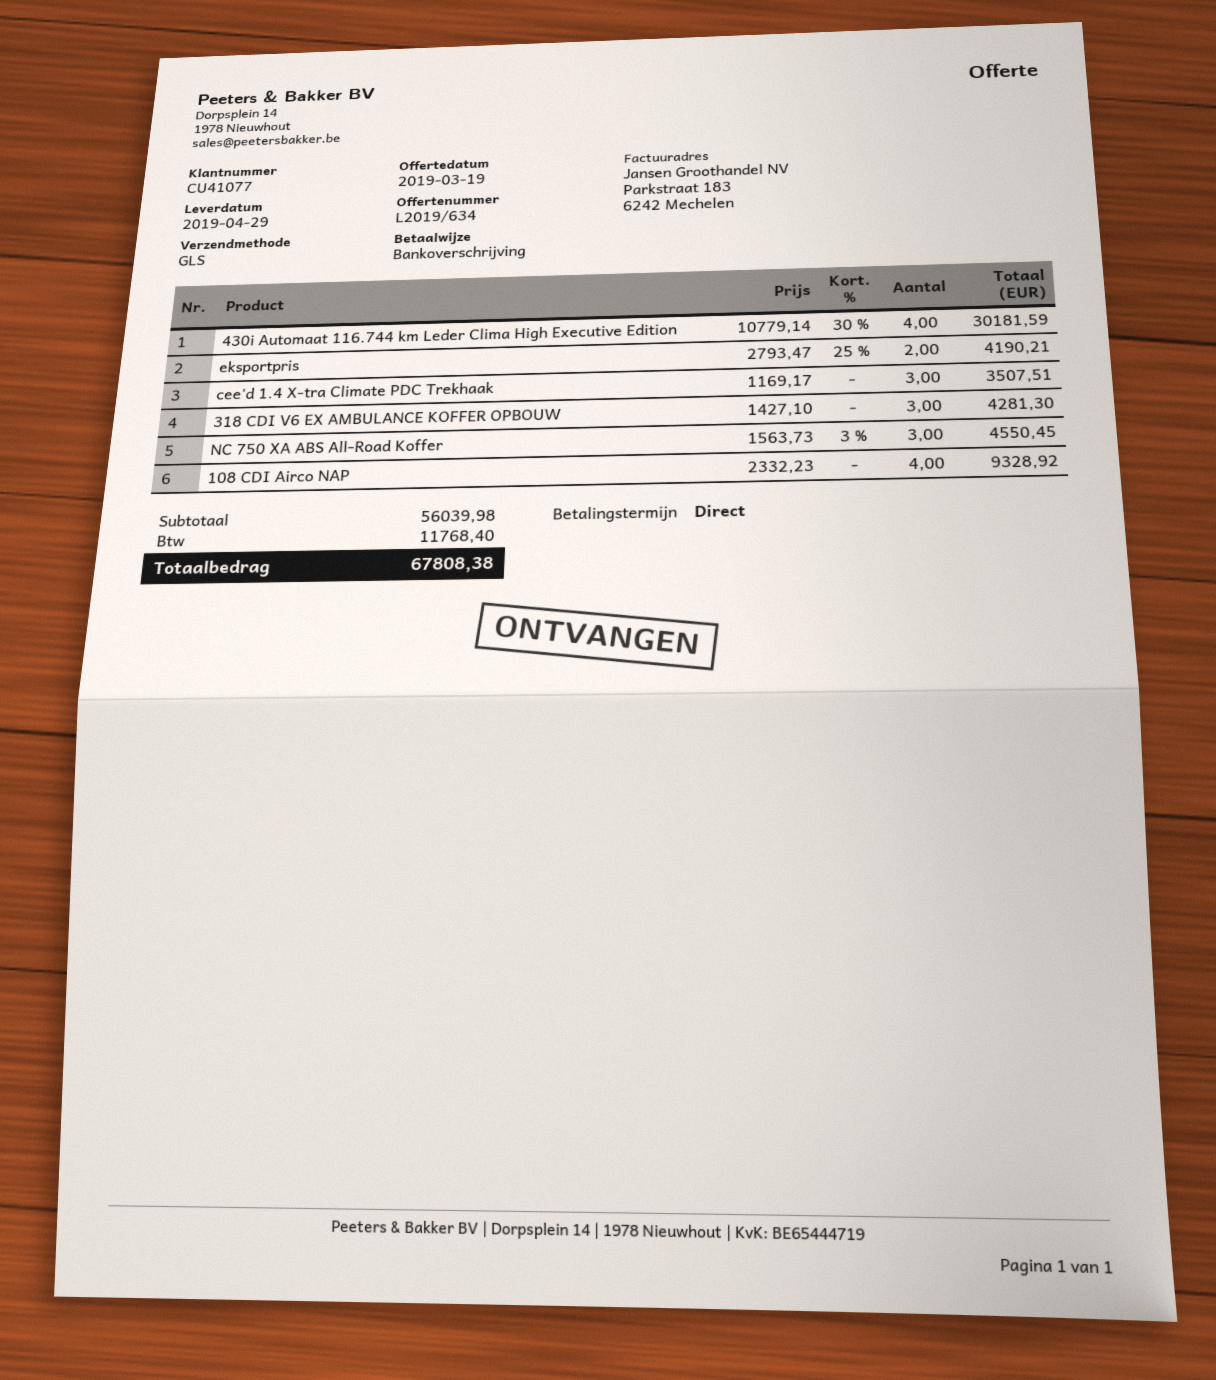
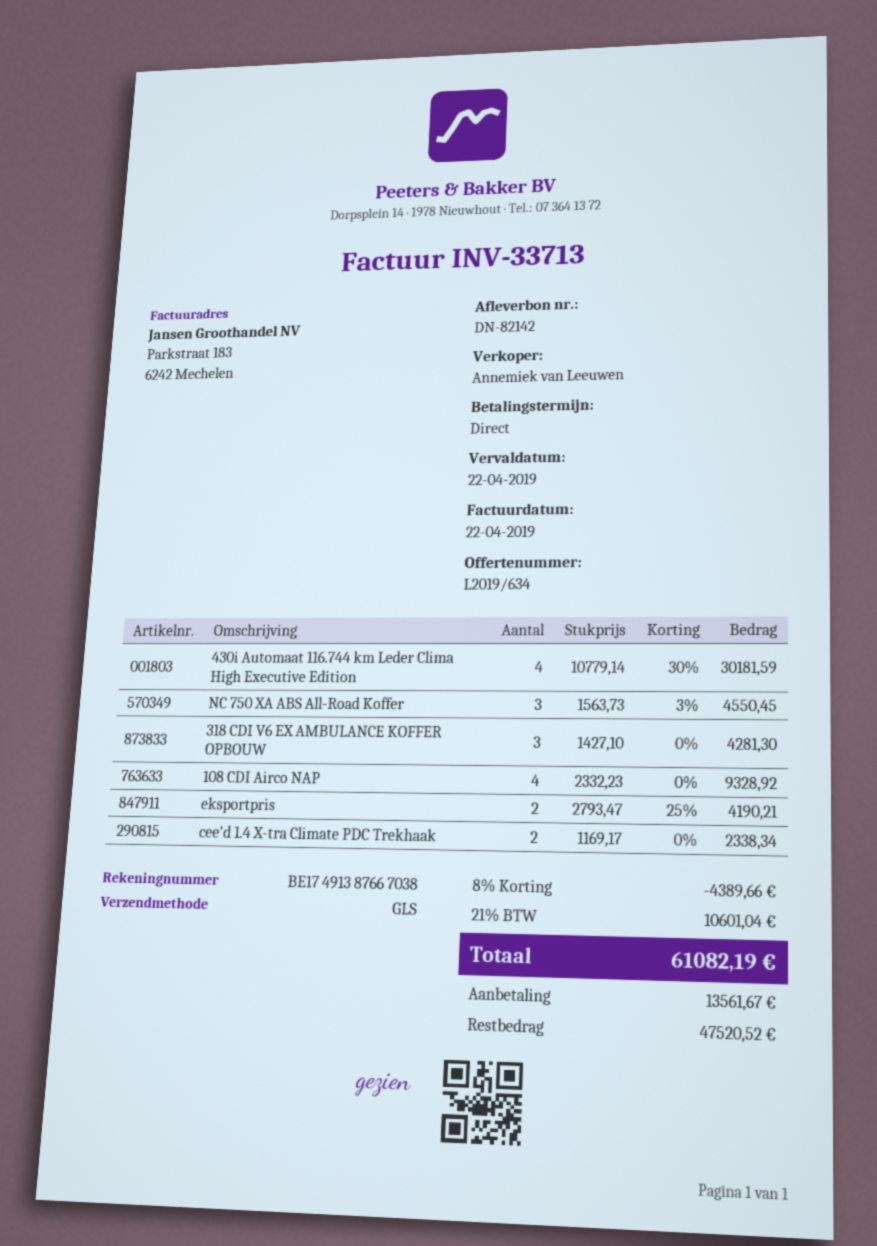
cee'd 1.4 X-tra Climate PDC Trekhaak: 3 x 1169.17 = 3507.51 -> 2 x 1169.17 = 2338.34
discount: none -> 8% = 4389.66
tax: 11768.40 -> 10601.04
total: 67808.38 -> 61082.19

